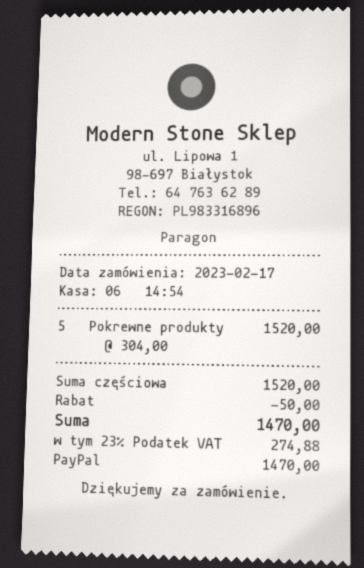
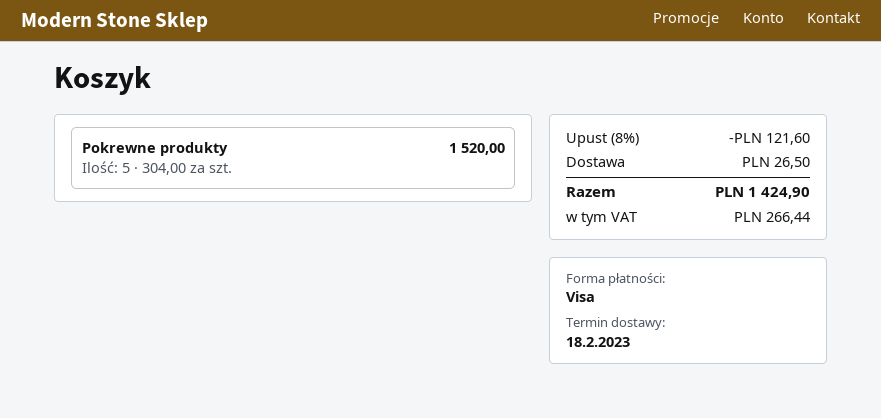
payment method: PayPal -> Visa
discount: 50.00 -> 121.60
shipping: none -> 26.50
tax: 274.88 -> 266.44
total: 1470.00 -> 1424.90

